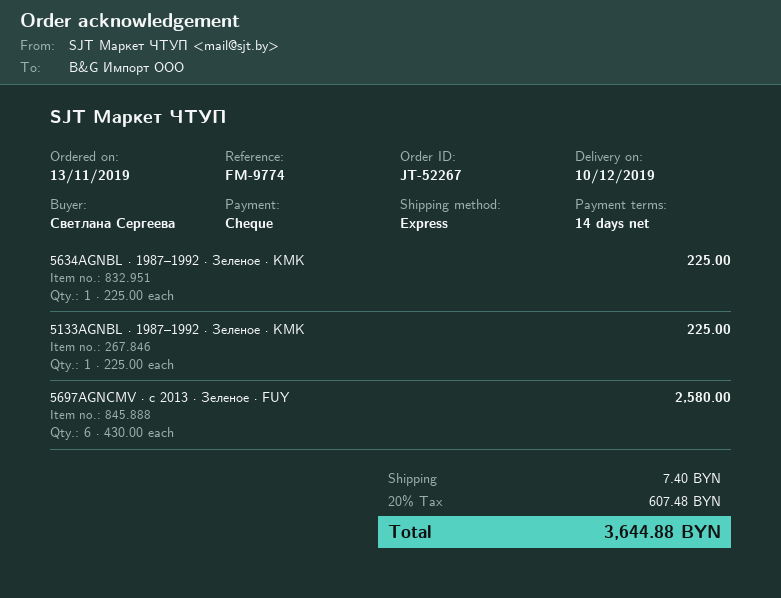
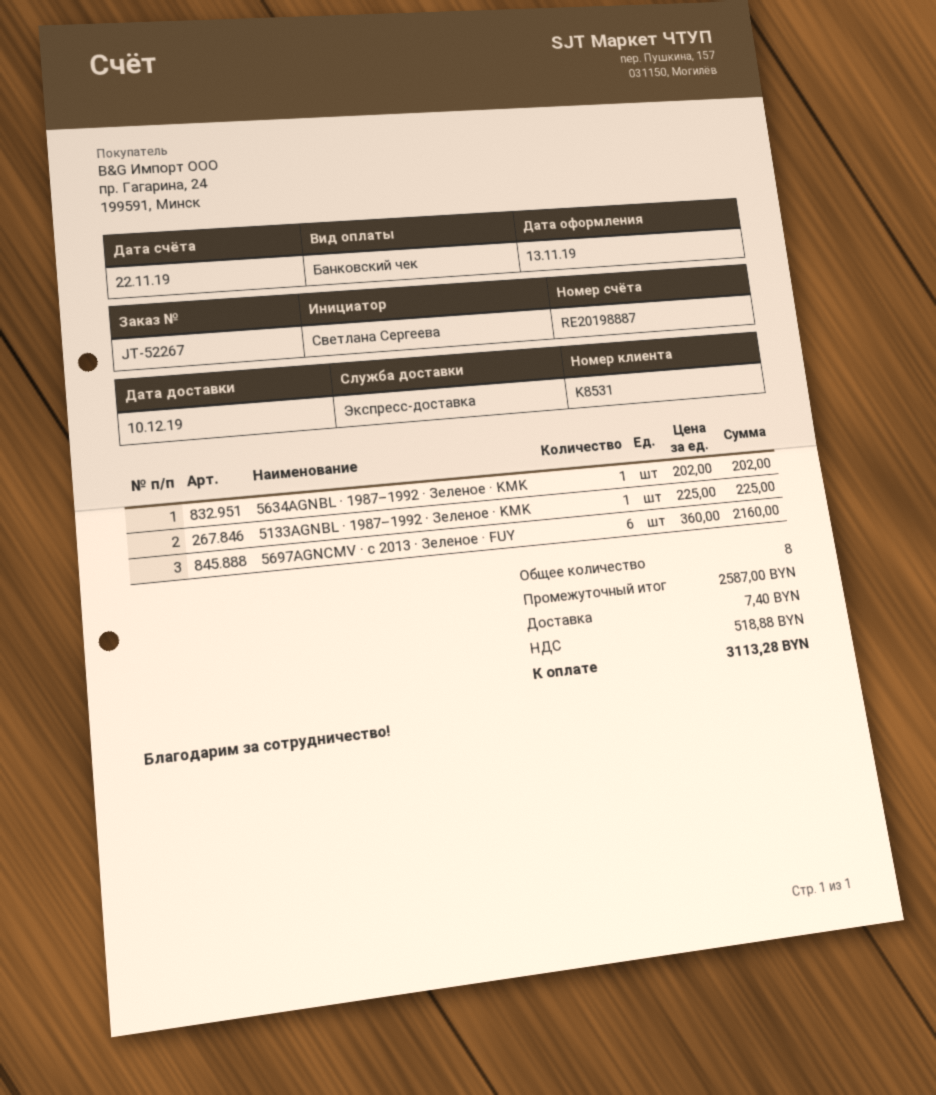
5634AGNBL · 1987–1992 · Зеленое · KMK: 1 x 225.00 = 225.00 -> 1 x 202.00 = 202.00
5697AGNCMV · с 2013 · Зеленое · FUY: 6 x 430.00 = 2580.00 -> 6 x 360.00 = 2160.00
tax: 607.48 -> 518.88
total: 3644.88 -> 3113.28

